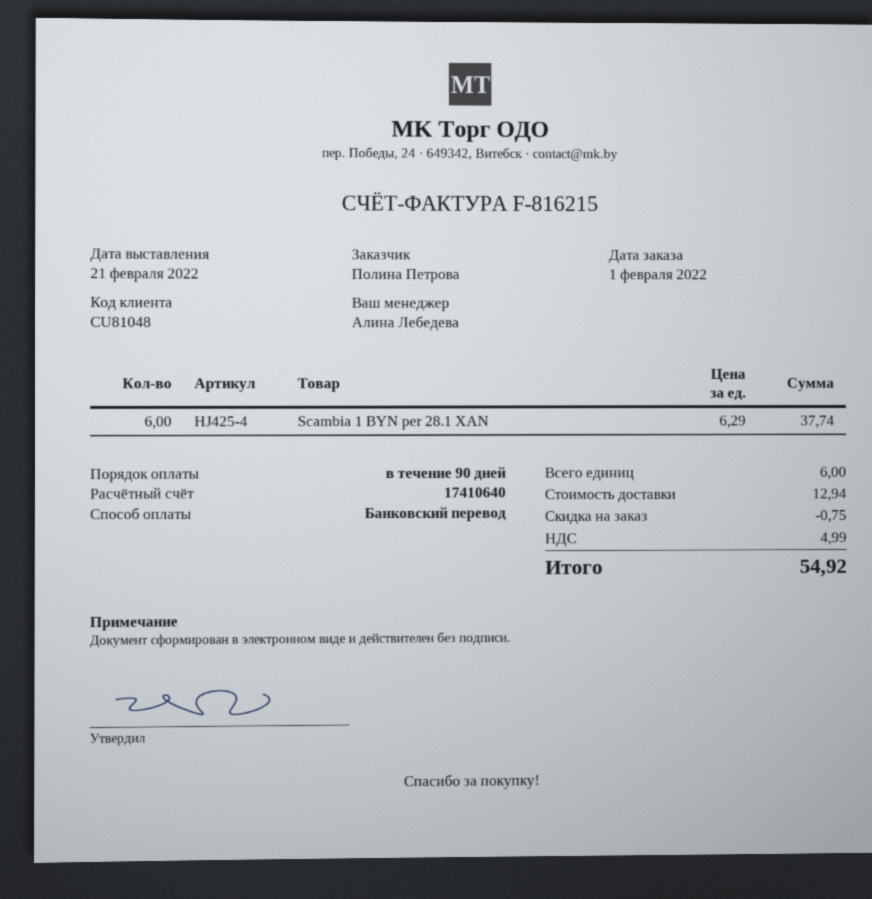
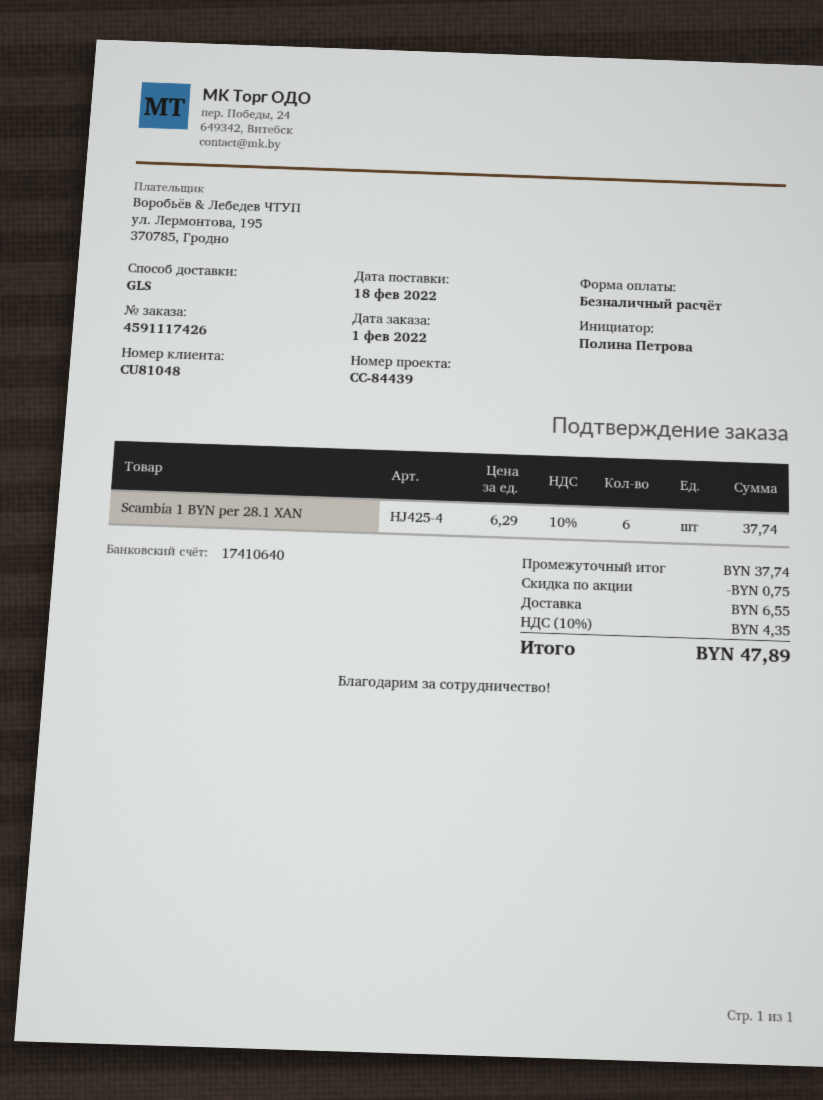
shipping: 12.94 -> 6.55
tax: 4.99 -> 4.35
total: 54.92 -> 47.89

